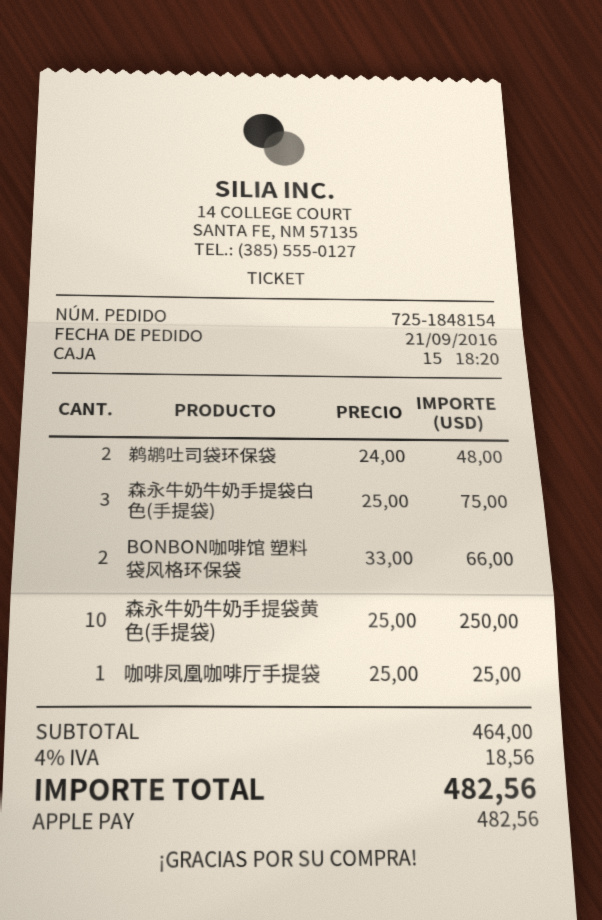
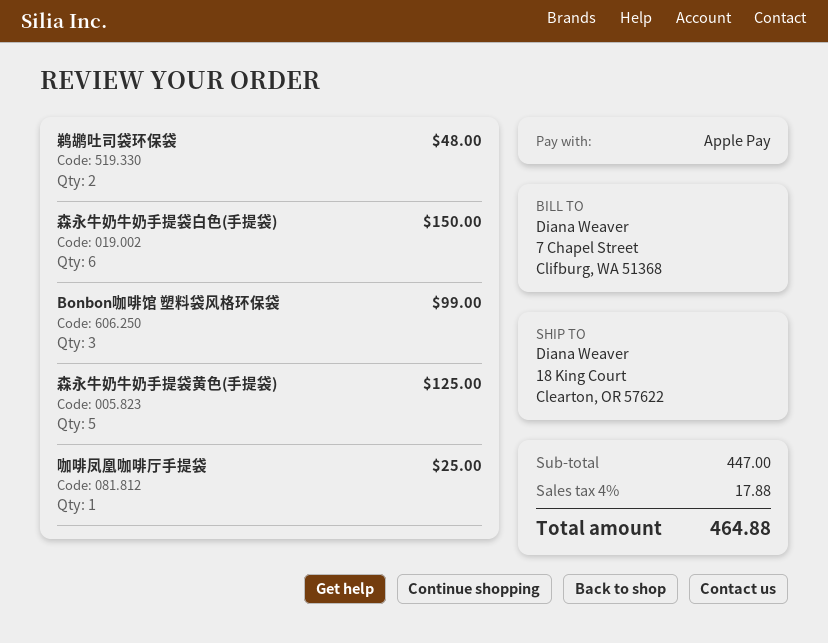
森永牛奶牛奶手提袋白色(手提袋): 3 for 75.00 -> 6 for 150.00
BONBON咖啡馆 塑料袋风格环保袋: 2 for 66.00 -> 3 for 99.00
森永牛奶牛奶手提袋黄色(手提袋): 10 for 250.00 -> 5 for 125.00
subtotal: 464.00 -> 447.00
tax: 4% = 18.56 -> 4% = 17.88
total: 482.56 -> 464.88

